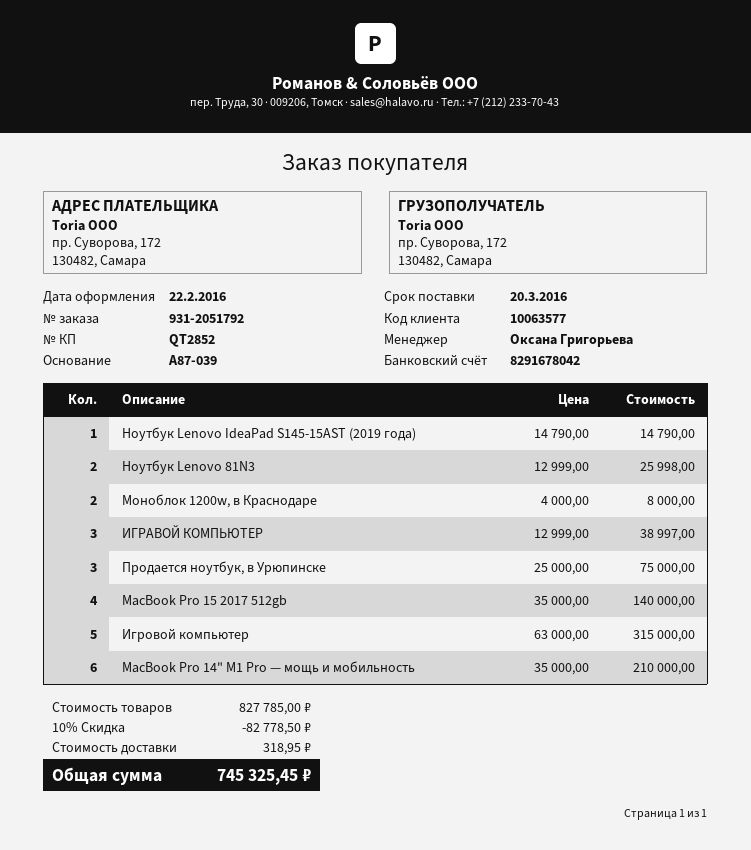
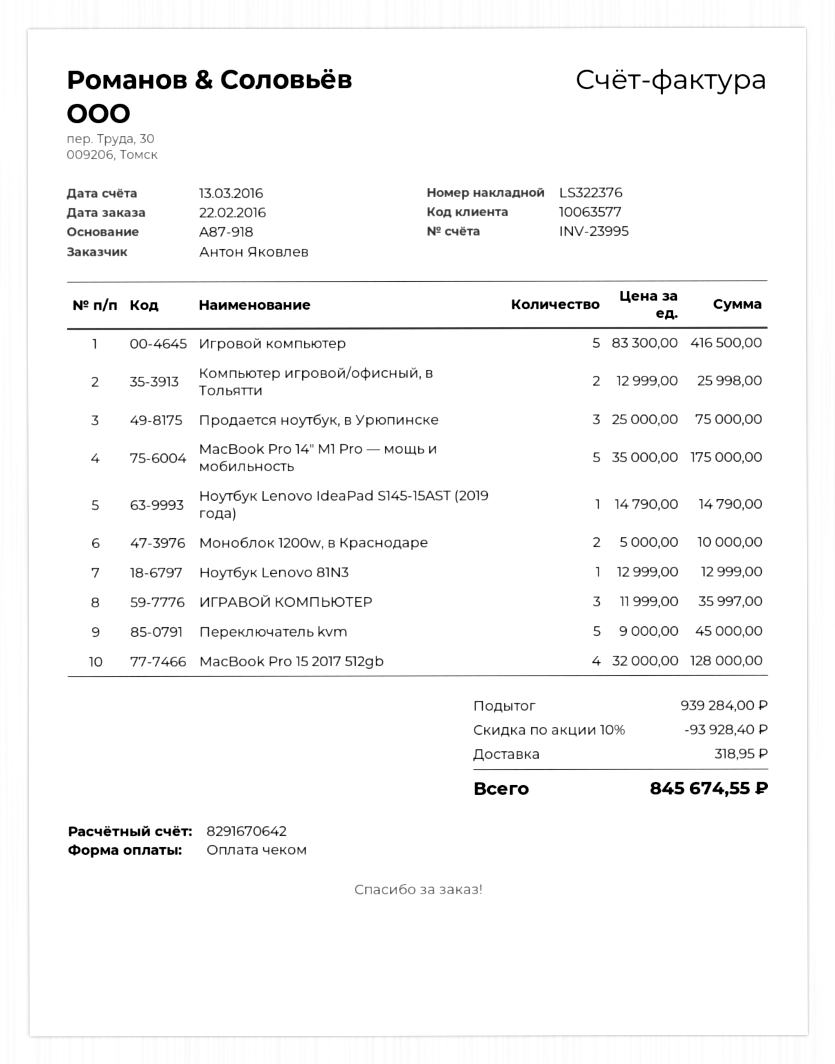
reference: A87-039 -> A87-918
bank account: 8291678042 -> 8291670642
Ноутбук Lenovo 81N3: 2 x 12999.00 = 25998.00 -> 1 x 12999.00 = 12999.00
Моноблок 1200w, в Краснодаре: 2 x 4000.00 = 8000.00 -> 2 x 5000.00 = 10000.00
ИГРАВОЙ КОМПЬЮТЕР: 3 x 12999.00 = 38997.00 -> 3 x 11999.00 = 35997.00
MacBook Pro 15 2017 512gb: 4 x 35000.00 = 140000.00 -> 4 x 32000.00 = 128000.00
Игровой компьютер: 5 x 63000.00 = 315000.00 -> 5 x 83300.00 = 416500.00
MacBook Pro 14" M1 Pro — мощь и мобильность: 6 x 35000.00 = 210000.00 -> 5 x 35000.00 = 175000.00
Компьютер игровой/офисный, в Тольятти: none -> 2 x 12999.00 = 25998.00
Переключатель kvm: none -> 5 x 9000.00 = 45000.00
subtotal: 827785.00 -> 939284.00
discount: 10% = 82778.50 -> 10% = 93928.40
total: 745325.45 -> 845674.55

